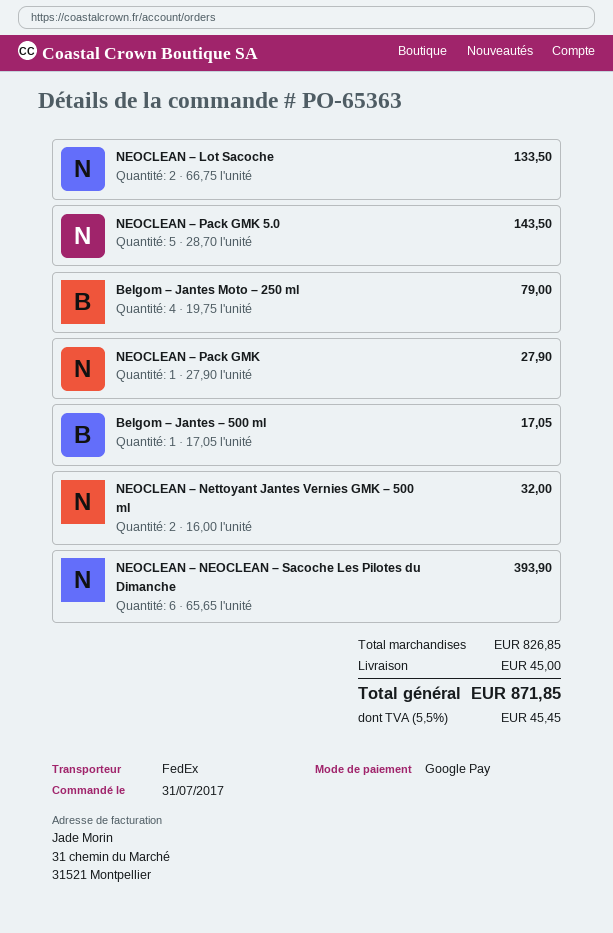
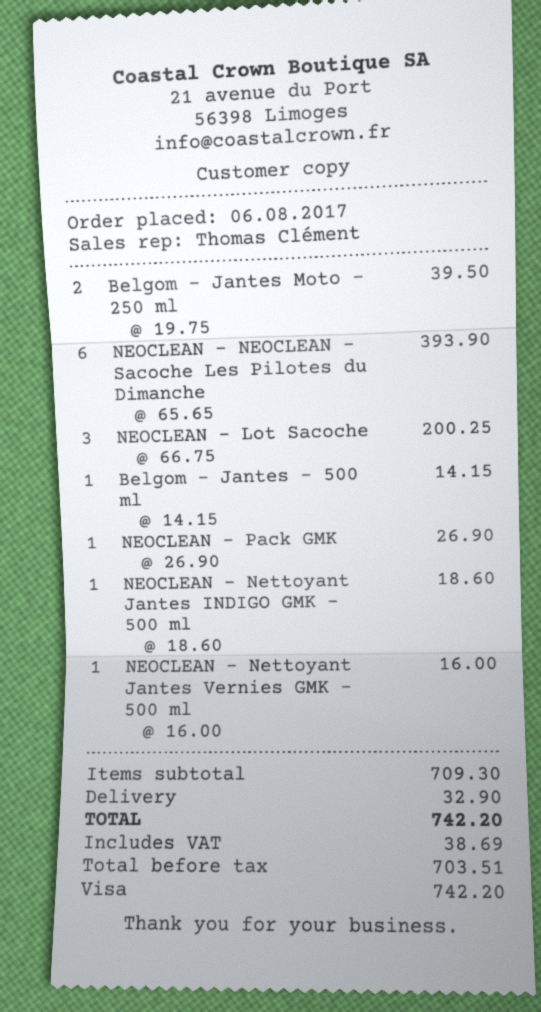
order date: 2017-07-31 -> 2017-08-06
payment method: Google Pay -> Visa
NEOCLEAN – Lot Sacoche: 2 x 66.75 = 133.50 -> 3 x 66.75 = 200.25
NEOCLEAN – Pack GMK 5.0: 5 x 28.70 = 143.50 -> none
Belgom – Jantes Moto – 250 ml: 4 x 19.75 = 79.00 -> 2 x 19.75 = 39.50
NEOCLEAN – Pack GMK: 1 x 27.90 = 27.90 -> 1 x 26.90 = 26.90
Belgom – Jantes – 500 ml: 1 x 17.05 = 17.05 -> 1 x 14.15 = 14.15
NEOCLEAN – Nettoyant Jantes Vernies GMK – 500 ml: 2 x 16.00 = 32.00 -> 1 x 16.00 = 16.00
NEOCLEAN – Nettoyant Jantes INDIGO GMK – 500 ml: none -> 1 x 18.60 = 18.60
subtotal: 826.85 -> 709.30
shipping: 45.00 -> 32.90
tax: 45.45 -> 38.69
total: 871.85 -> 742.20

